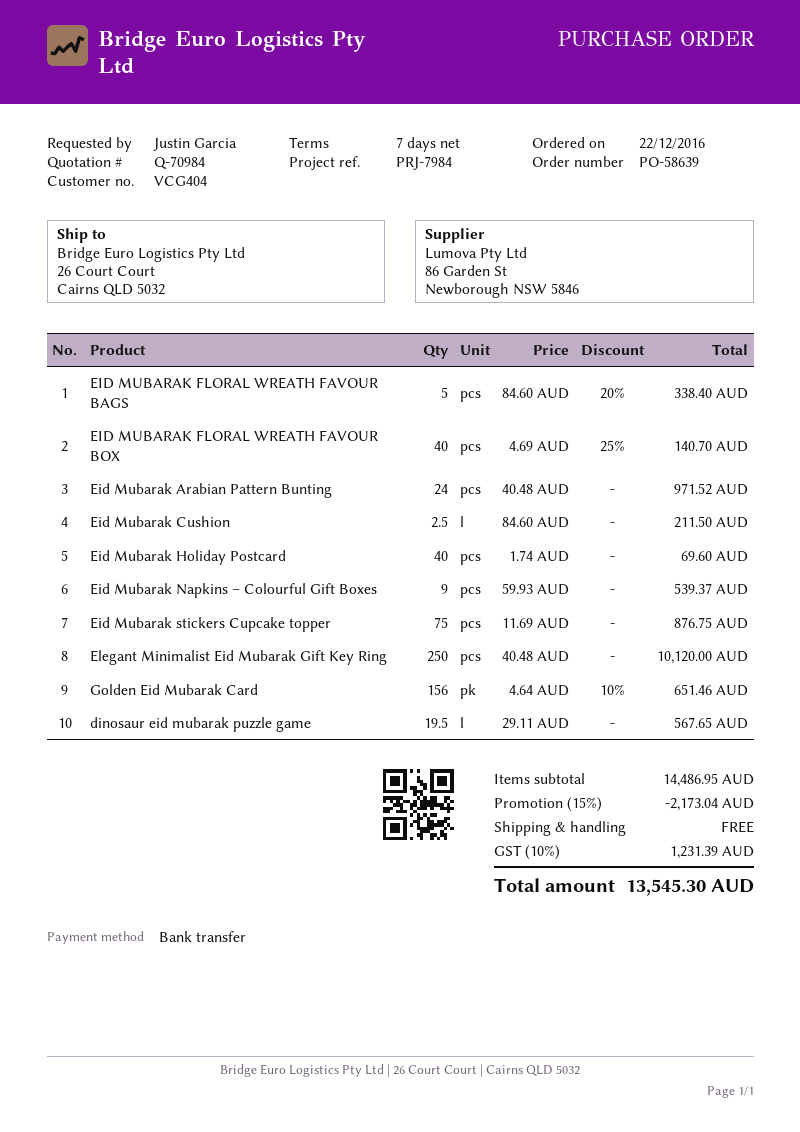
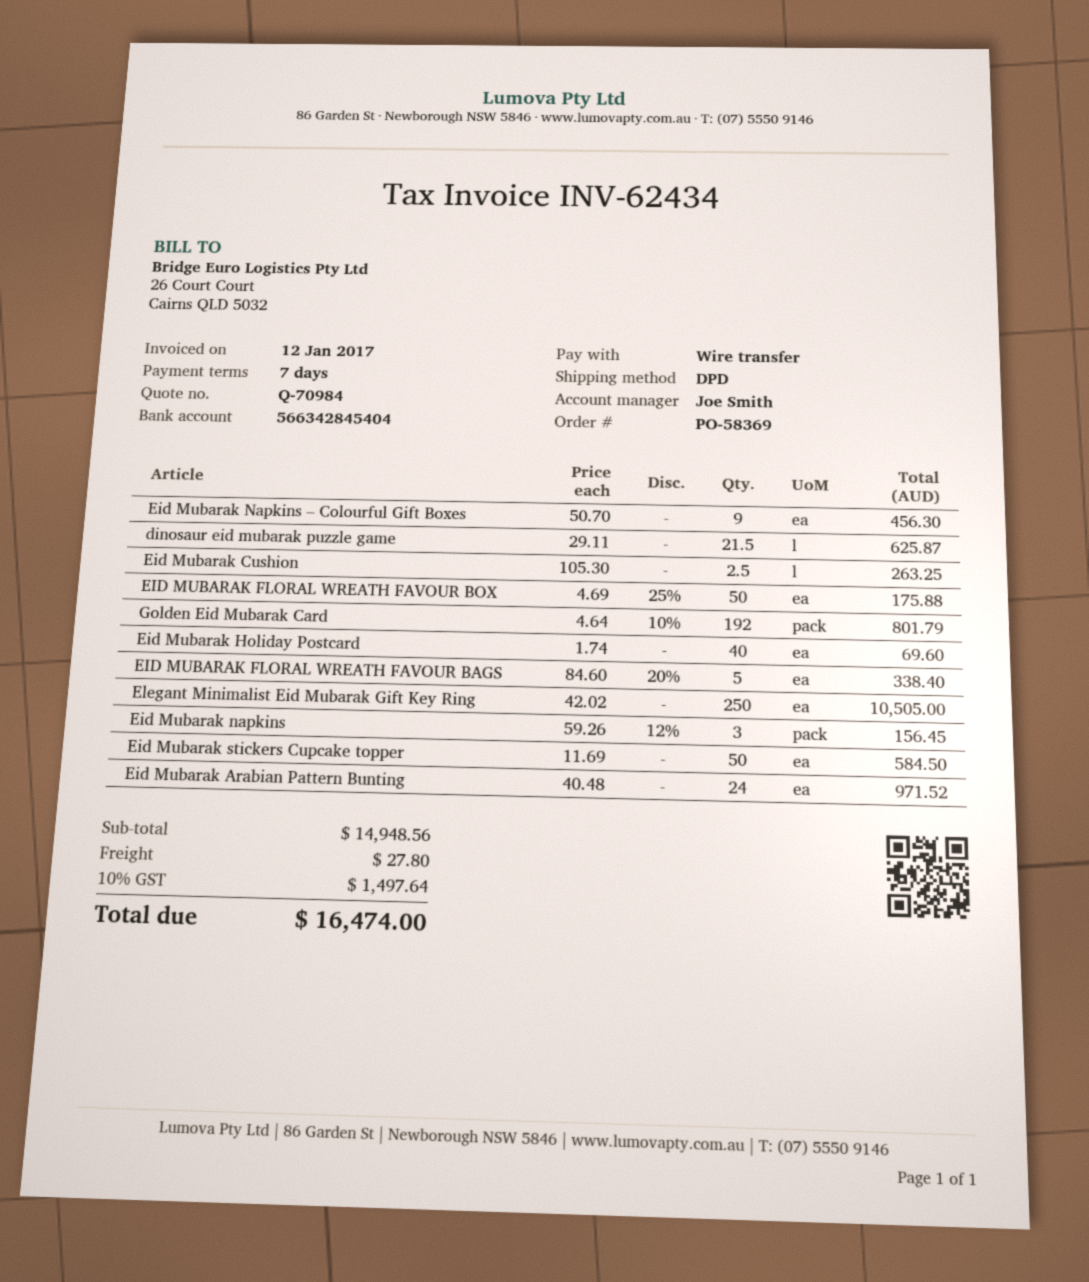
order number: PO-58639 -> PO-58369
EID MUBARAK FLORAL WREATH FAVOUR BOX: 40 x 4.69 - 25% = 140.70 -> 50 x 4.69 - 25% = 175.88
Eid Mubarak Cushion: 2.5 x 84.60 = 211.50 -> 2.5 x 105.30 = 263.25
Eid Mubarak Napkins – Colourful Gift Boxes: 9 x 59.93 = 539.37 -> 9 x 50.70 = 456.30
Eid Mubarak stickers Cupcake topper: 75 x 11.69 = 876.75 -> 50 x 11.69 = 584.50
Elegant Minimalist Eid Mubarak Gift Key Ring: 250 x 40.48 = 10120.00 -> 250 x 42.02 = 10505.00
Golden Eid Mubarak Card: 156 x 4.64 - 10% = 651.46 -> 192 x 4.64 - 10% = 801.79
dinosaur eid mubarak puzzle game: 19.5 x 29.11 = 567.65 -> 21.5 x 29.11 = 625.87
Eid Mubarak napkins: none -> 3 x 59.26 - 12% = 156.45
subtotal: 14486.95 -> 14948.56
discount: 15% = 2173.04 -> none
shipping: 0.00 -> 27.80
tax: 10% = 1231.39 -> 10% = 1497.64
total: 13545.30 -> 16474.00

